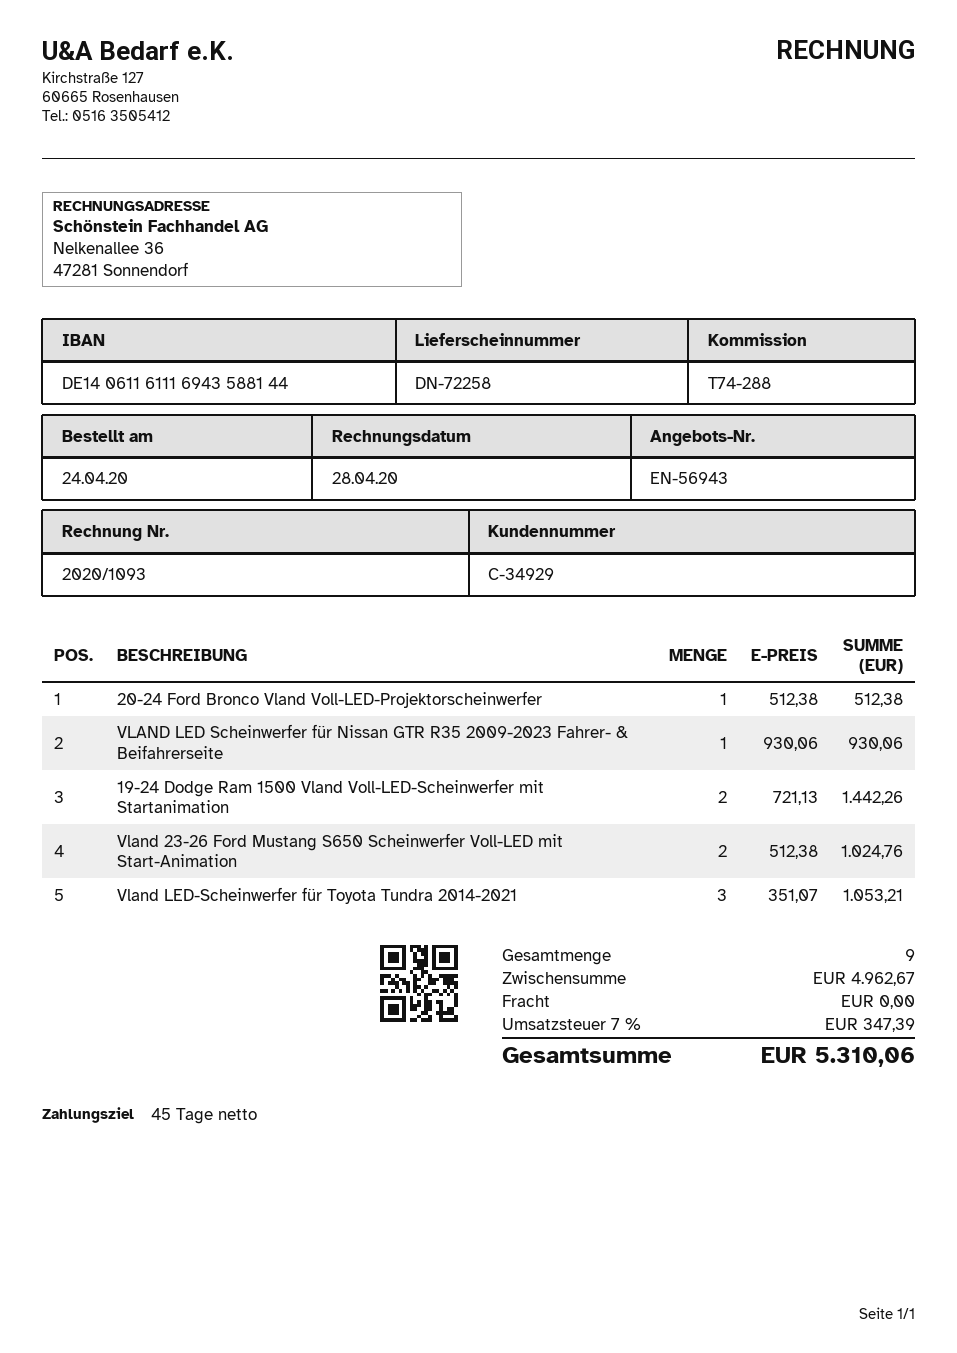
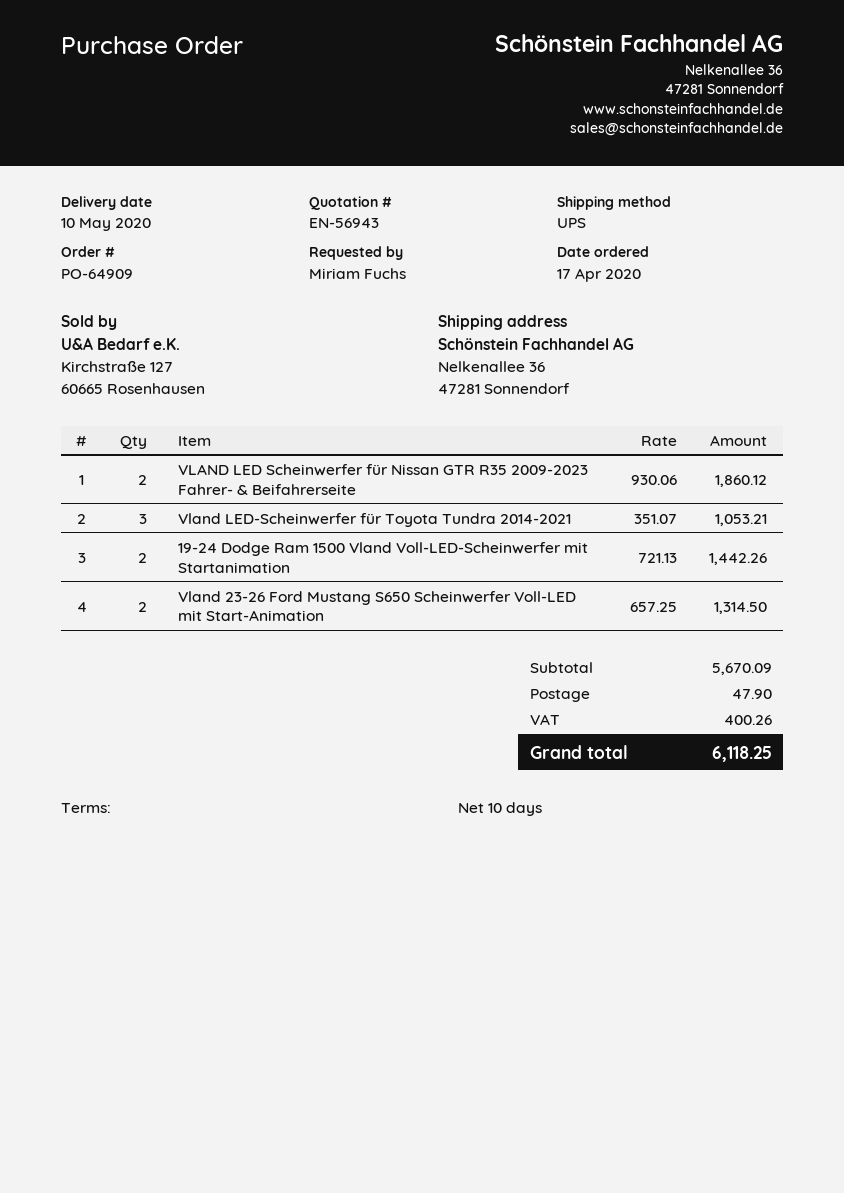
order date: 2020-04-24 -> 2020-04-17
payment terms: 45 days -> 10 days
20-24 Ford Bronco Vland Voll-LED-Projektorscheinwerfer: 1 x 512.38 = 512.38 -> none
VLAND LED Scheinwerfer für Nissan GTR R35 2009-2023 Fahrer- & Beifahrerseite: 1 x 930.06 = 930.06 -> 2 x 930.06 = 1860.12
Vland 23-26 Ford Mustang S650 Scheinwerfer Voll-LED mit Start-Animation: 2 x 512.38 = 1024.76 -> 2 x 657.25 = 1314.50
subtotal: 4962.67 -> 5670.09
shipping: 0.00 -> 47.90
tax: 347.39 -> 400.26
total: 5310.06 -> 6118.25

